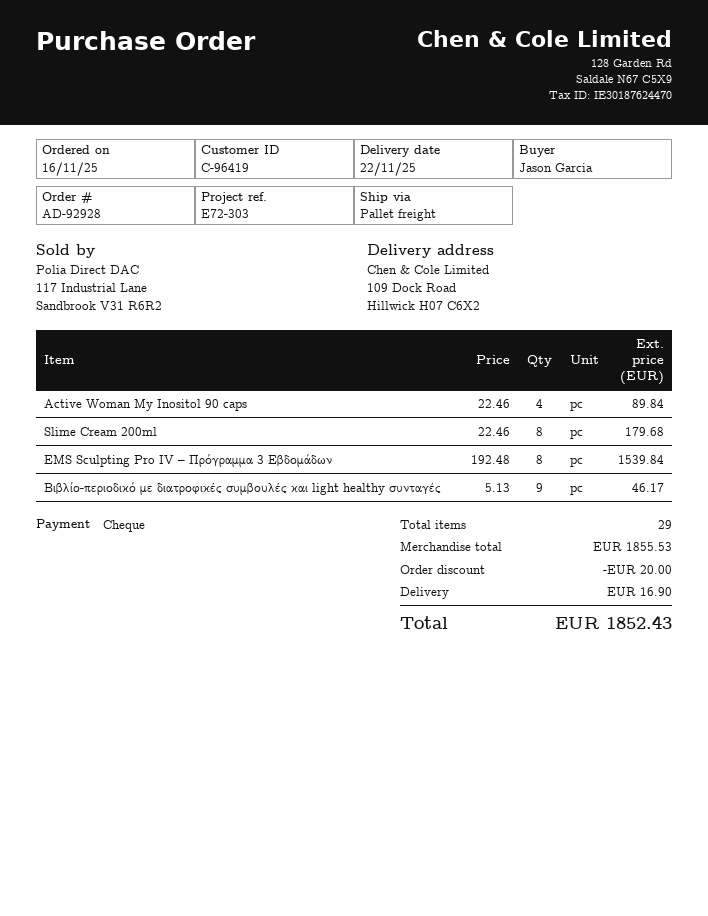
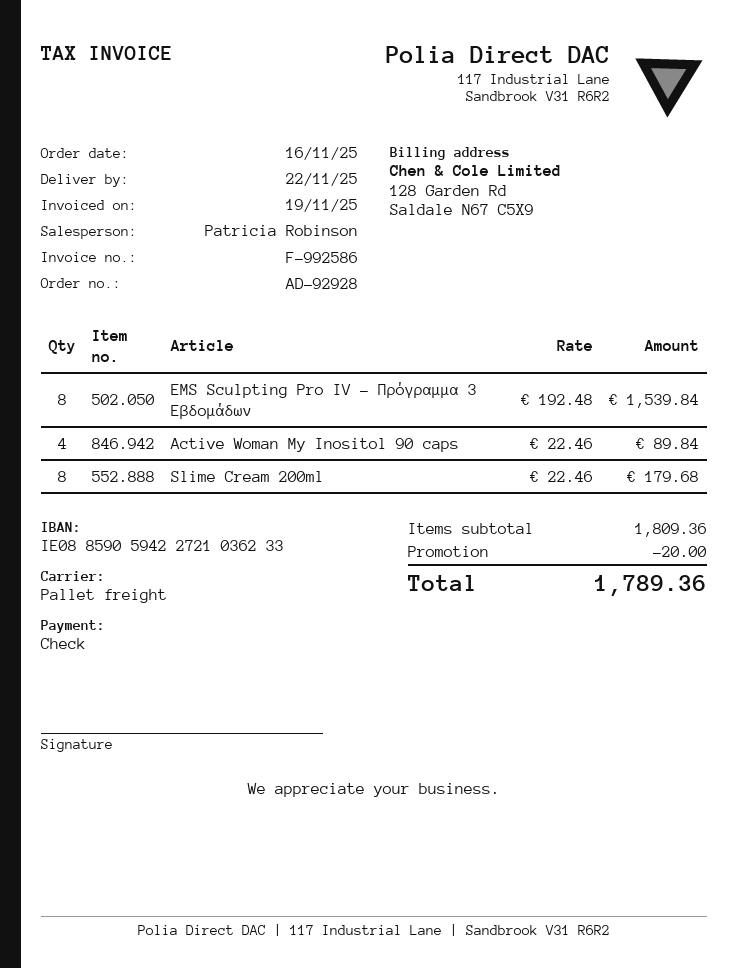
Βιβλίο-περιοδικό με διατροφικές συμβουλές και light healthy συνταγές: 9 x 5.13 = 46.17 -> none
subtotal: 1855.53 -> 1809.36
shipping: 16.90 -> none
total: 1852.43 -> 1789.36

